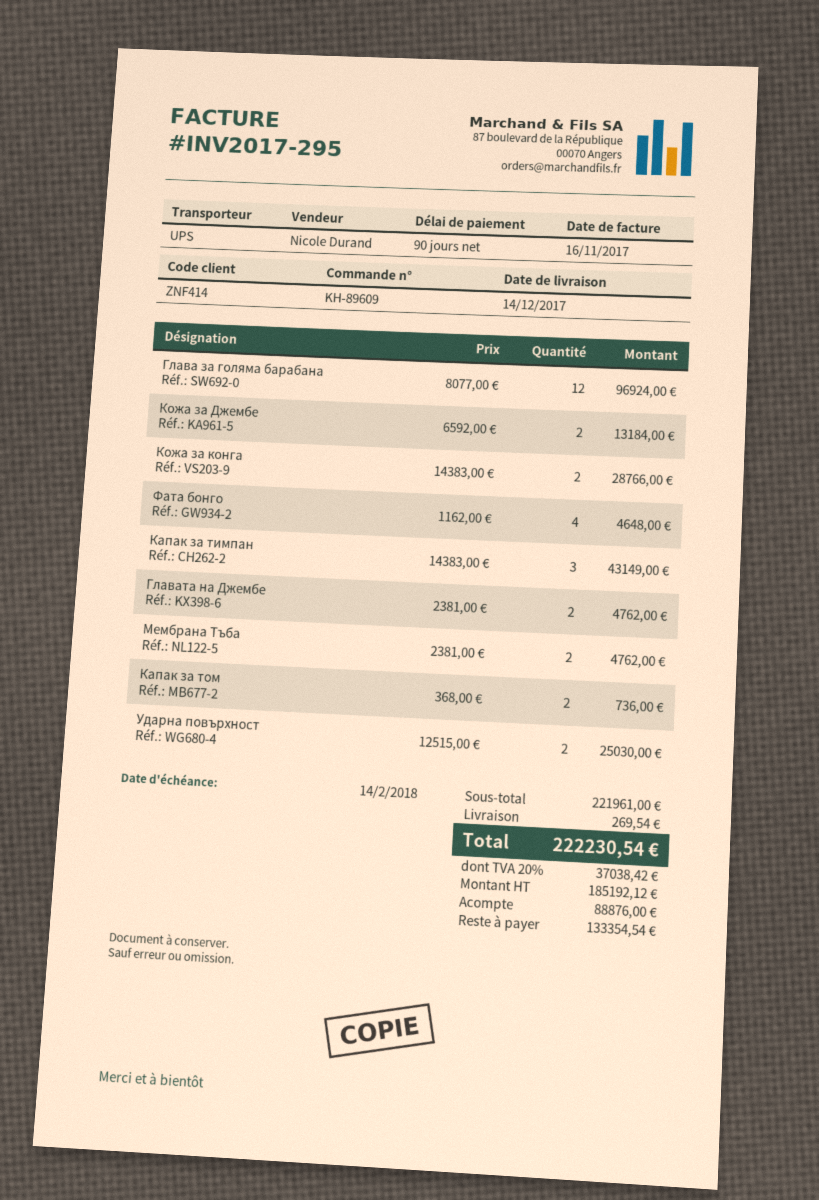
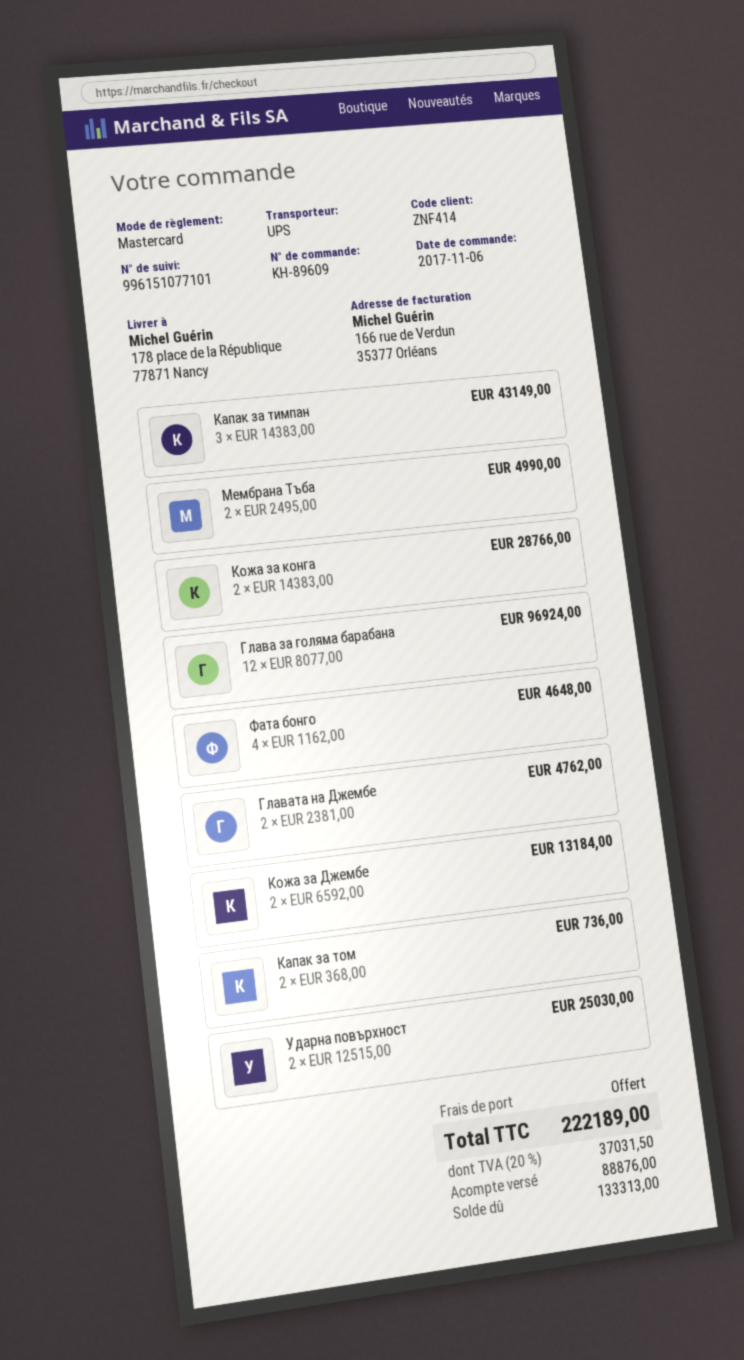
Мембрана Тъба: 2 x 2381.00 = 4762.00 -> 2 x 2495.00 = 4990.00
shipping: 269.54 -> 0.00
tax: 20% = 37038.42 -> 20% = 37031.50
total: 222230.54 -> 222189.00
balance: 133354.54 -> 133313.00

